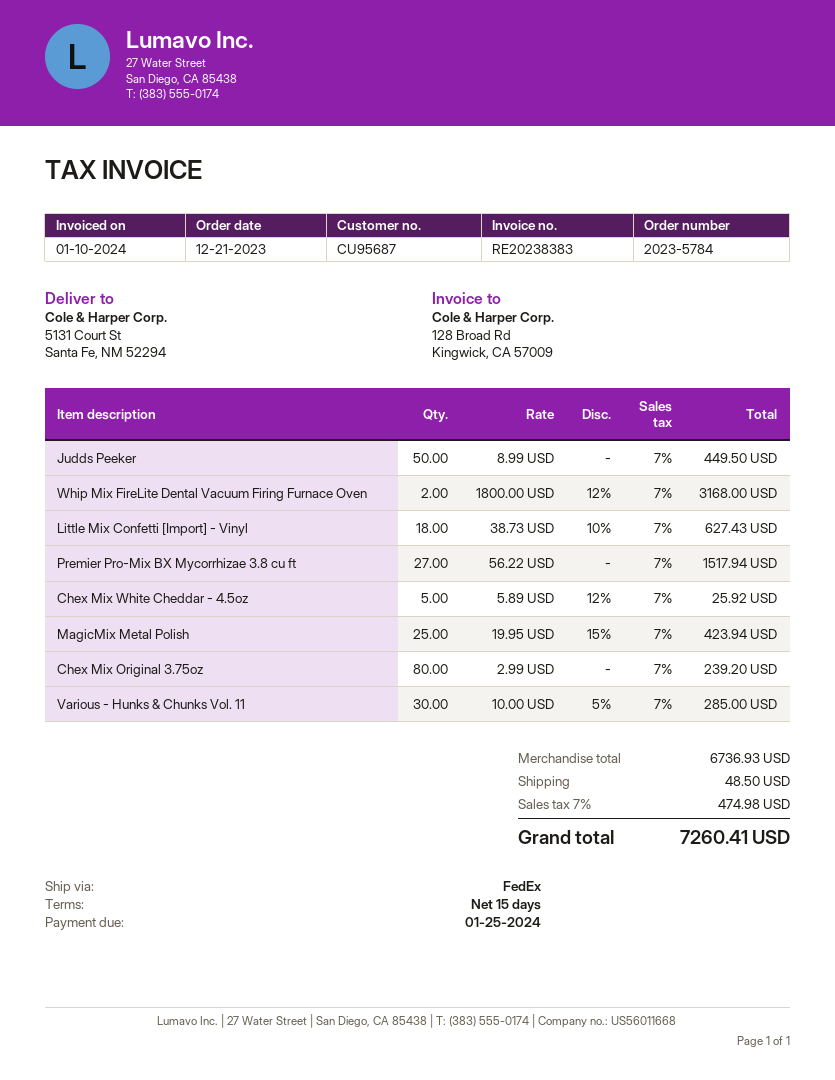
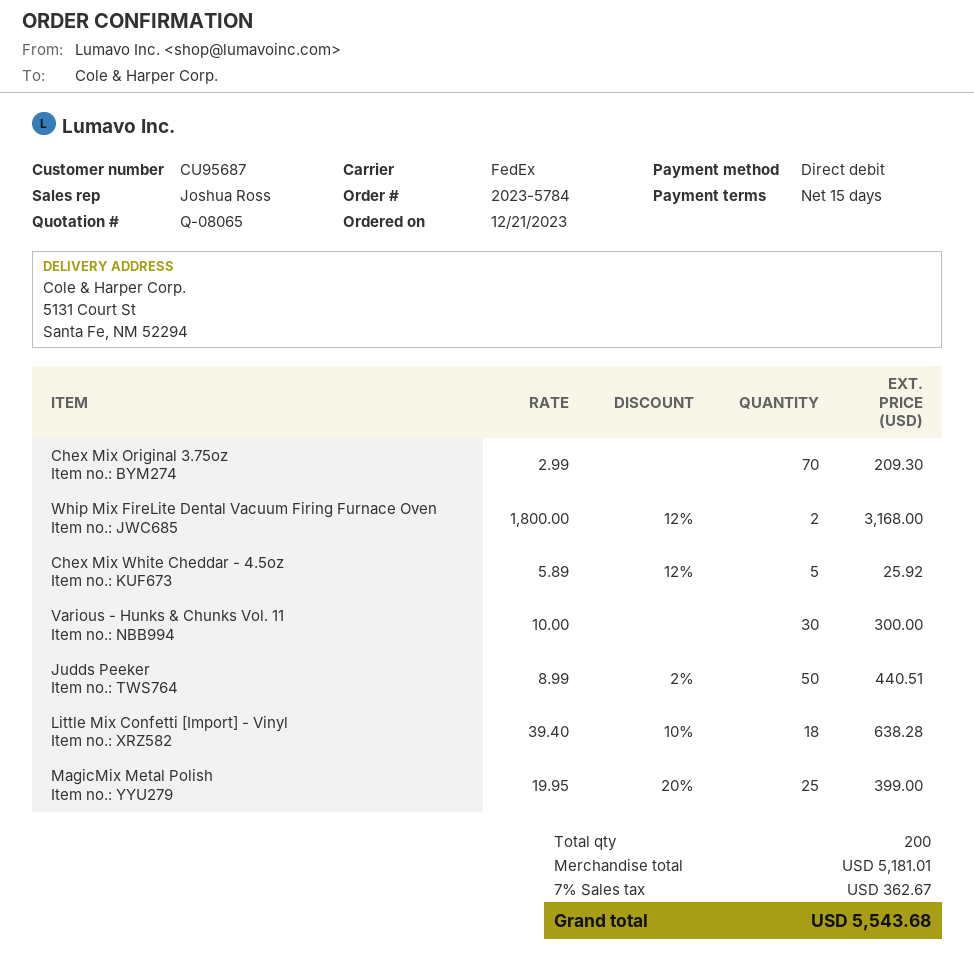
Judds Peeker: 50 x 8.99 = 449.50 -> 50 x 8.99 - 2% = 440.51
Little Mix Confetti [Import] - Vinyl: 18 x 38.73 - 10% = 627.43 -> 18 x 39.40 - 10% = 638.28
Premier Pro-Mix BX Mycorrhizae 3.8 cu ft: 27 x 56.22 = 1517.94 -> none
MagicMix Metal Polish: 25 x 19.95 - 15% = 423.94 -> 25 x 19.95 - 20% = 399.00
Chex Mix Original 3.75oz: 80 x 2.99 = 239.20 -> 70 x 2.99 = 209.30
Various - Hunks & Chunks Vol. 11: 30 x 10.00 - 5% = 285.00 -> 30 x 10.00 = 300.00
subtotal: 6736.93 -> 5181.01
shipping: 48.50 -> none
tax: 7% = 474.98 -> 7% = 362.67
total: 7260.41 -> 5543.68

